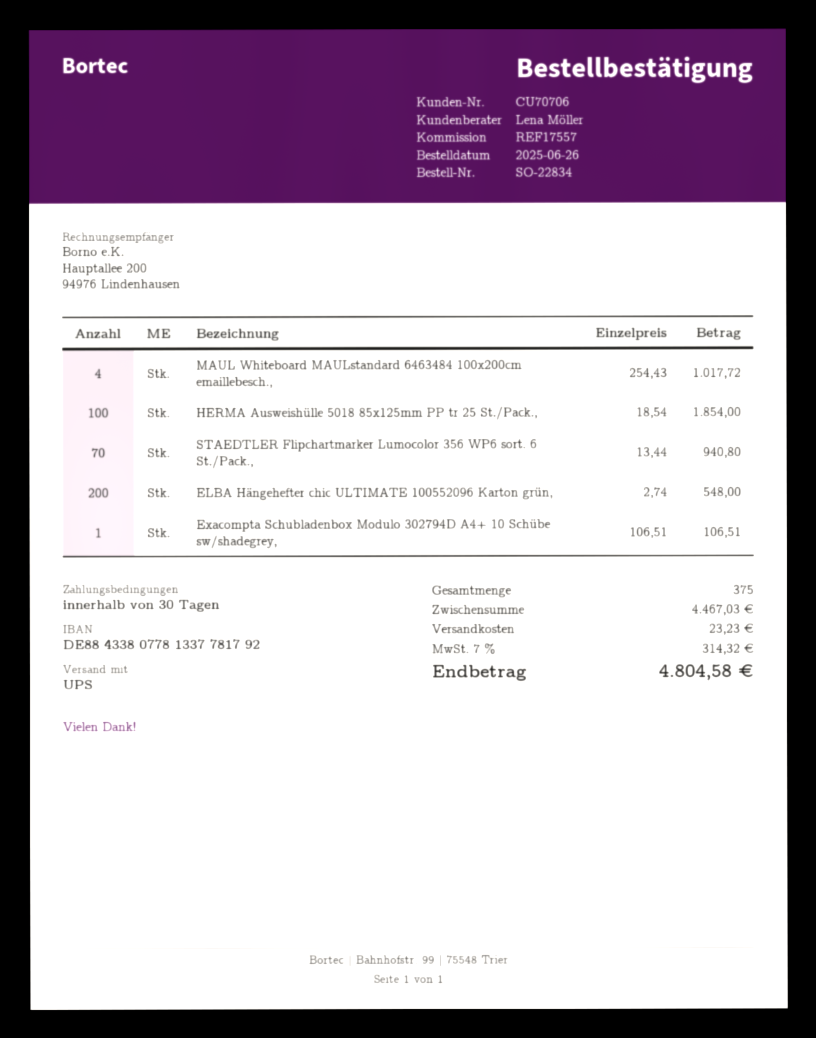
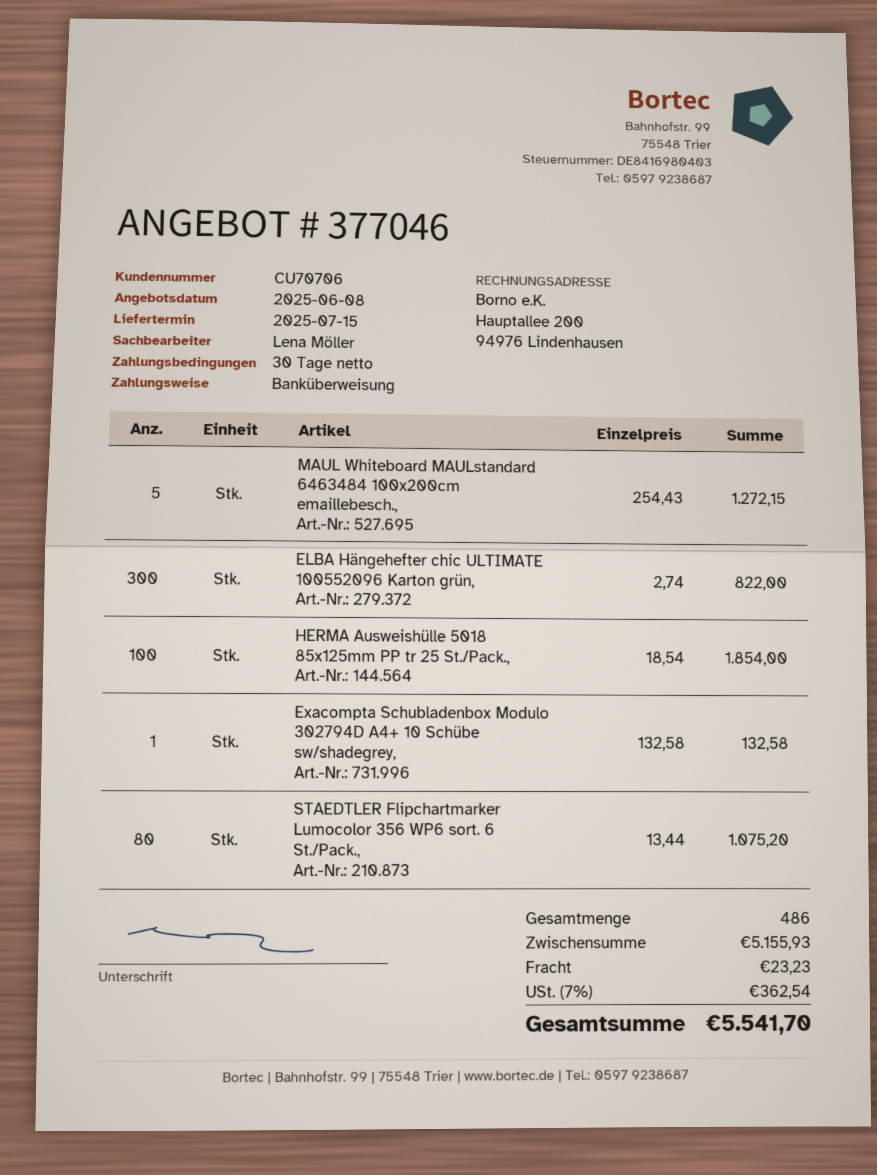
MAUL Whiteboard MAULstandard 6463484 100x200cm emaillebesch.,: 4 x 254.43 = 1017.72 -> 5 x 254.43 = 1272.15
STAEDTLER Flipchartmarker Lumocolor 356 WP6 sort. 6 St./Pack.,: 70 x 13.44 = 940.80 -> 80 x 13.44 = 1075.20
ELBA Hängehefter chic ULTIMATE 100552096 Karton grün,: 200 x 2.74 = 548.00 -> 300 x 2.74 = 822.00
Exacompta Schubladenbox Modulo 302794D A4+ 10 Schübe sw/shadegrey,: 1 x 106.51 = 106.51 -> 1 x 132.58 = 132.58
total quantity: 375 -> 486
subtotal: 4467.03 -> 5155.93
tax: 7% = 314.32 -> 7% = 362.54
total: 4804.58 -> 5541.70

